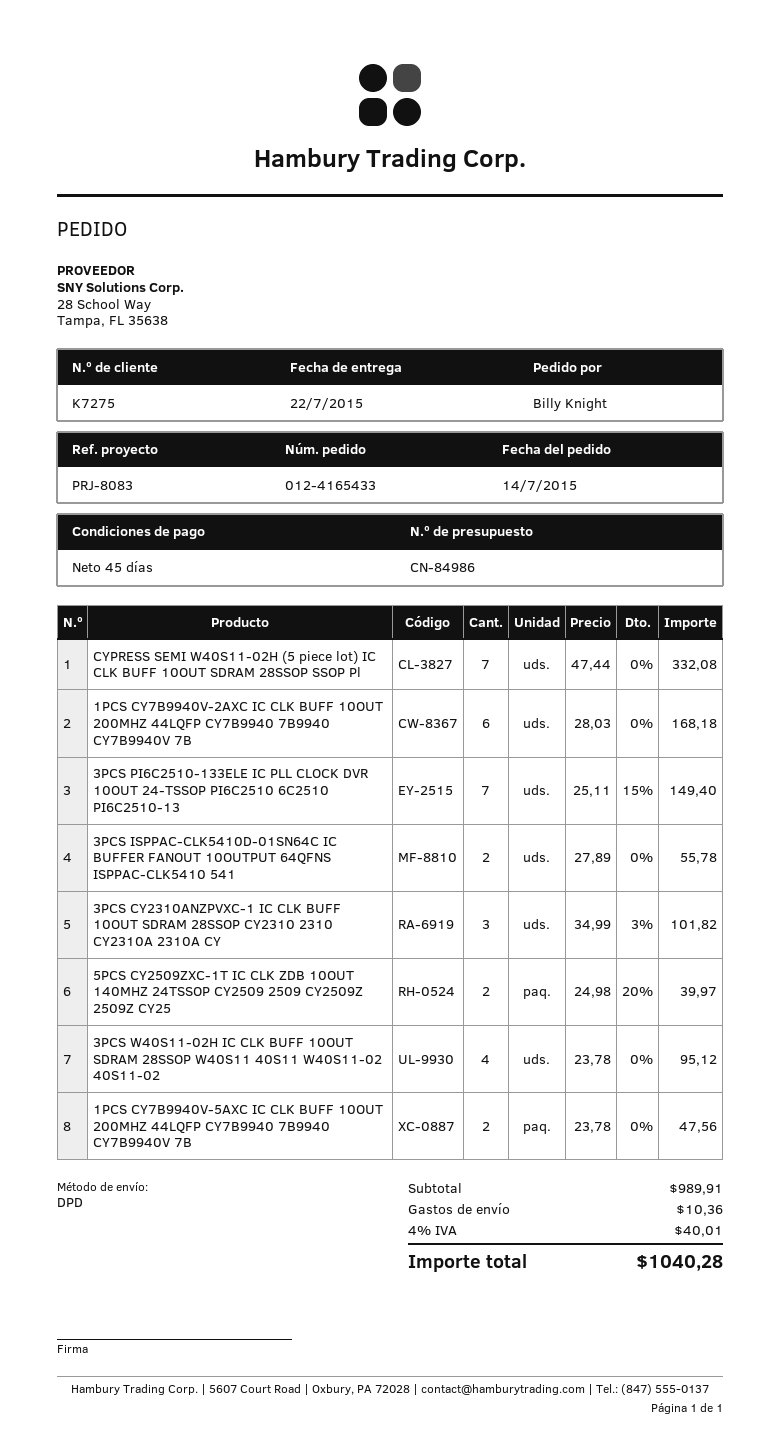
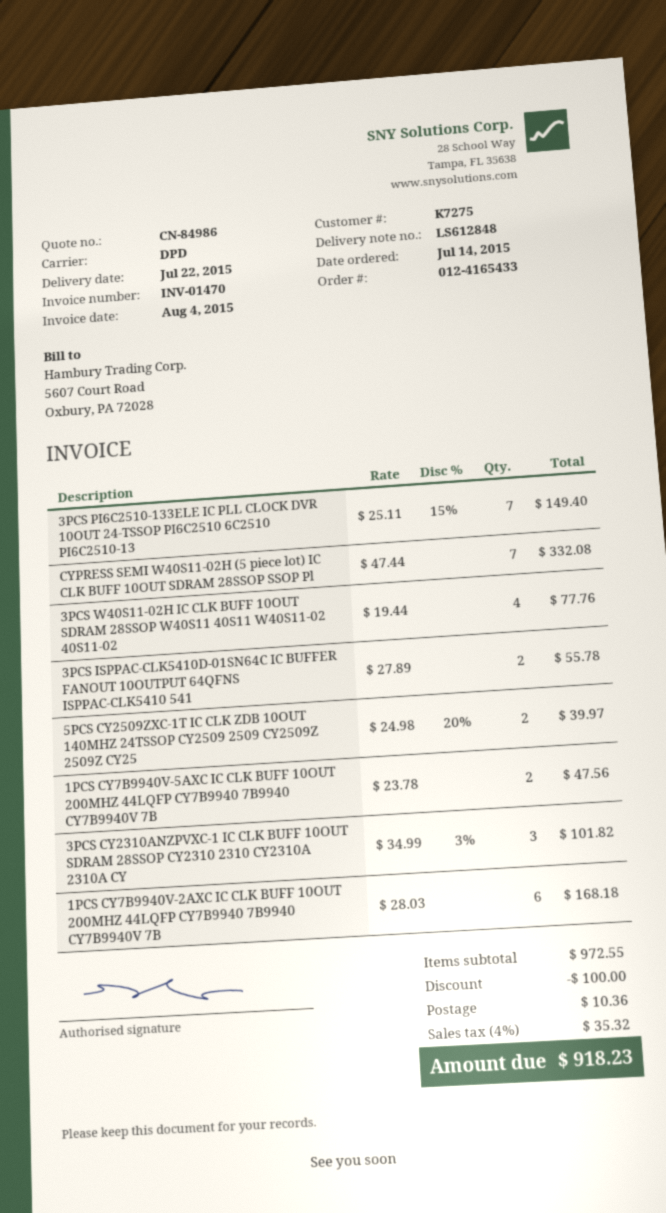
3PCS W40S11-02H IC CLK BUFF 10OUT SDRAM 28SSOP W40S11 40S11 W40S11-02 40S11-02: 4 x 23.78 = 95.12 -> 4 x 19.44 = 77.76
subtotal: 989.91 -> 972.55
discount: none -> 100.00
tax: 4% = 40.01 -> 4% = 35.32
total: 1040.28 -> 918.23

